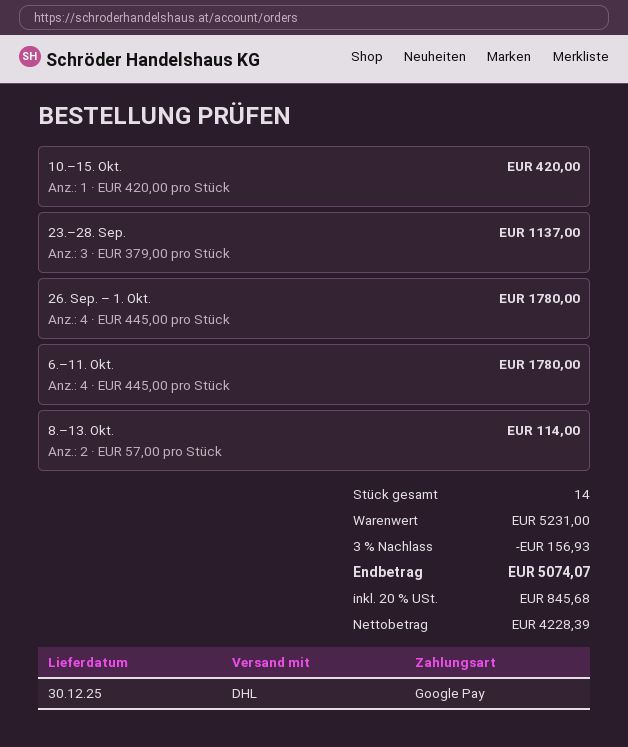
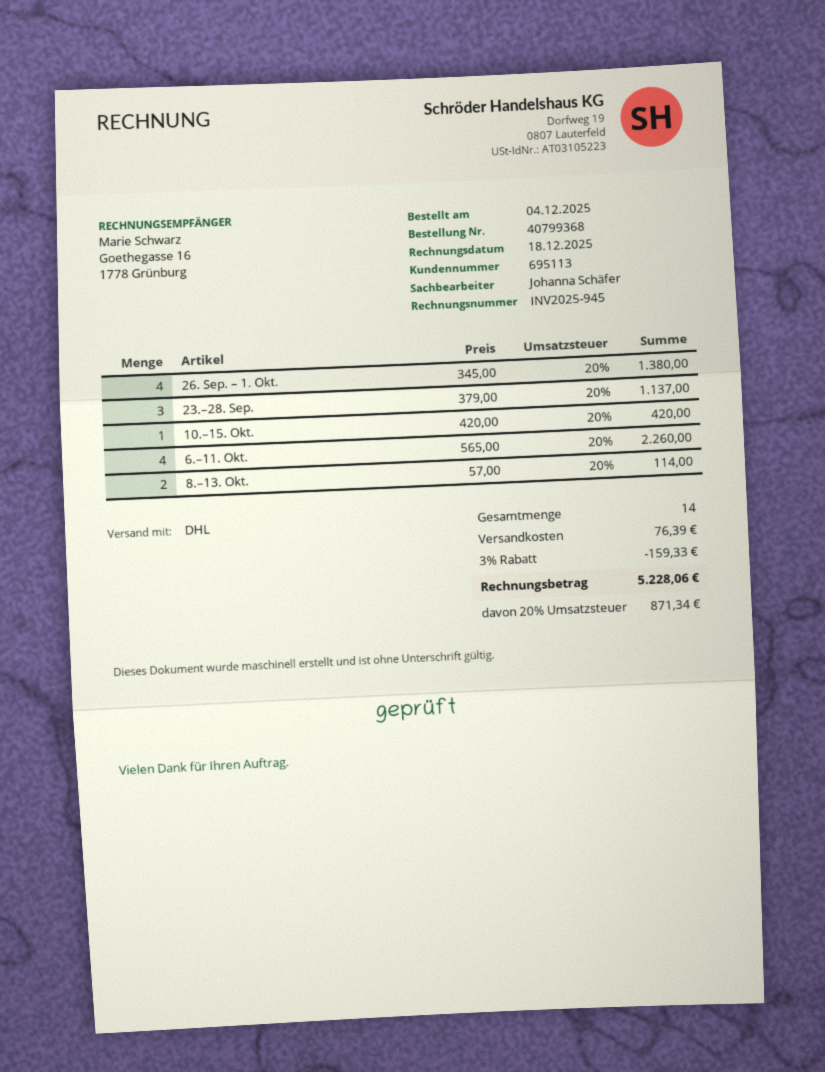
26. Sep. – 1. Okt.: 4 x 445.00 = 1780.00 -> 4 x 345.00 = 1380.00
6.–11. Okt.: 4 x 445.00 = 1780.00 -> 4 x 565.00 = 2260.00
discount: 3% = 156.93 -> 3% = 159.33
shipping: none -> 76.39
tax: 20% = 845.68 -> 20% = 871.34
total: 5074.07 -> 5228.06

